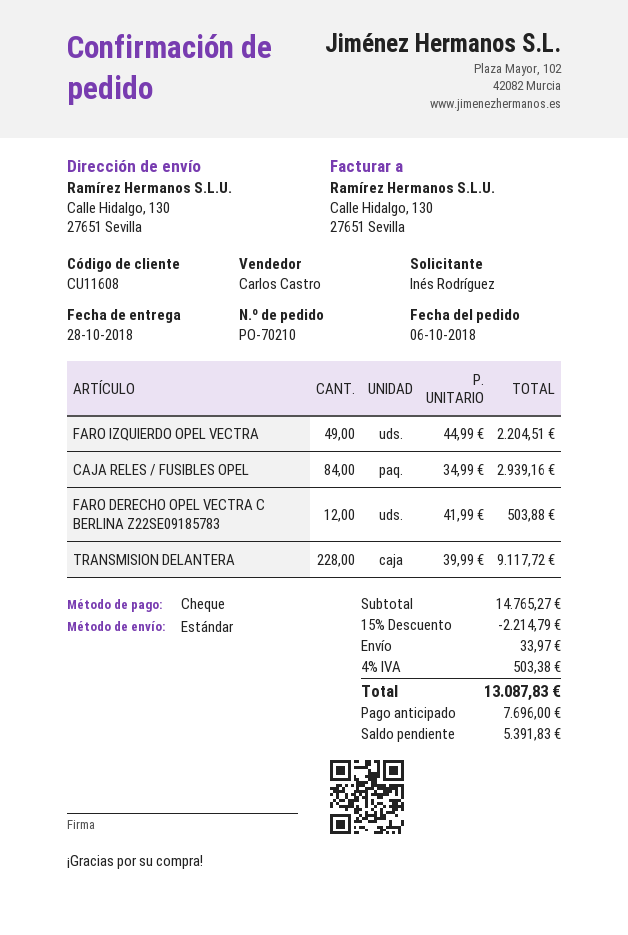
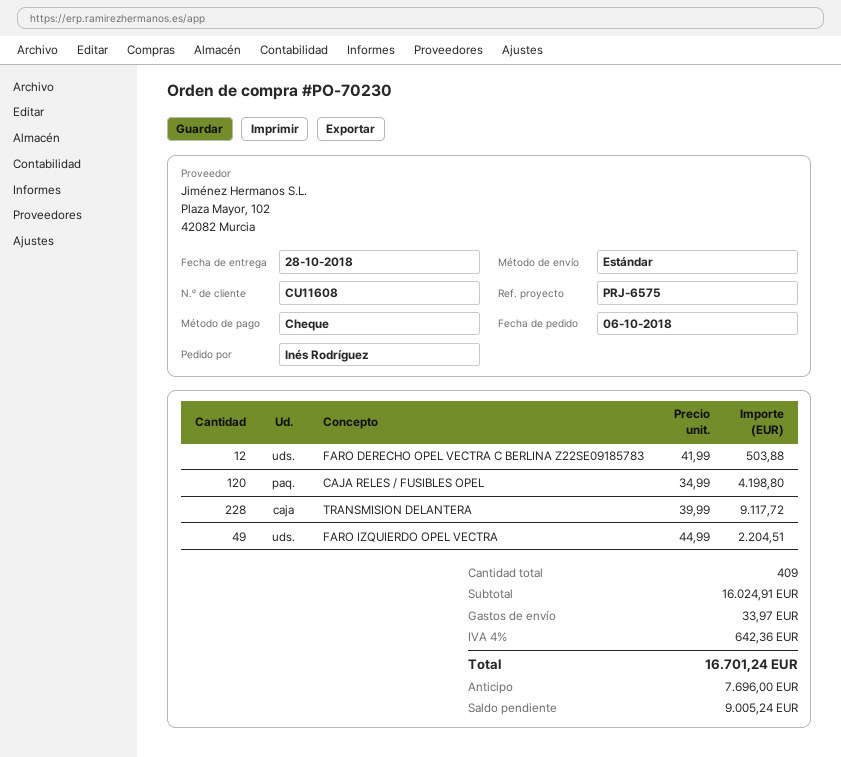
order number: PO-70210 -> PO-70230
CAJA RELES / FUSIBLES OPEL: 84 x 34.99 = 2939.16 -> 120 x 34.99 = 4198.80
subtotal: 14765.27 -> 16024.91
discount: 15% = 2214.79 -> none
tax: 4% = 503.38 -> 4% = 642.36
total: 13087.83 -> 16701.24
balance: 5391.83 -> 9005.24

